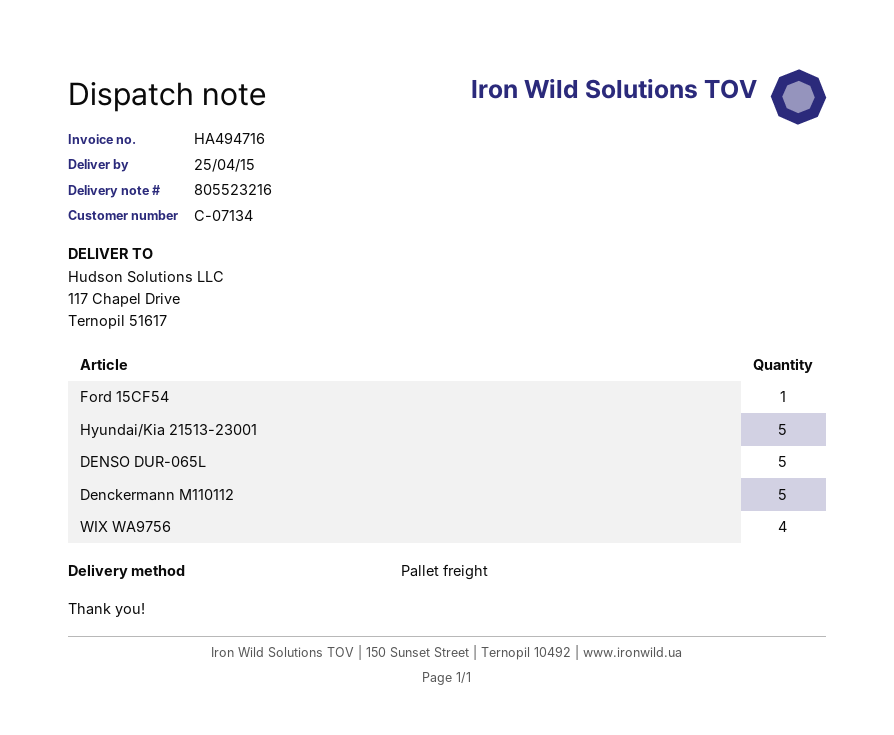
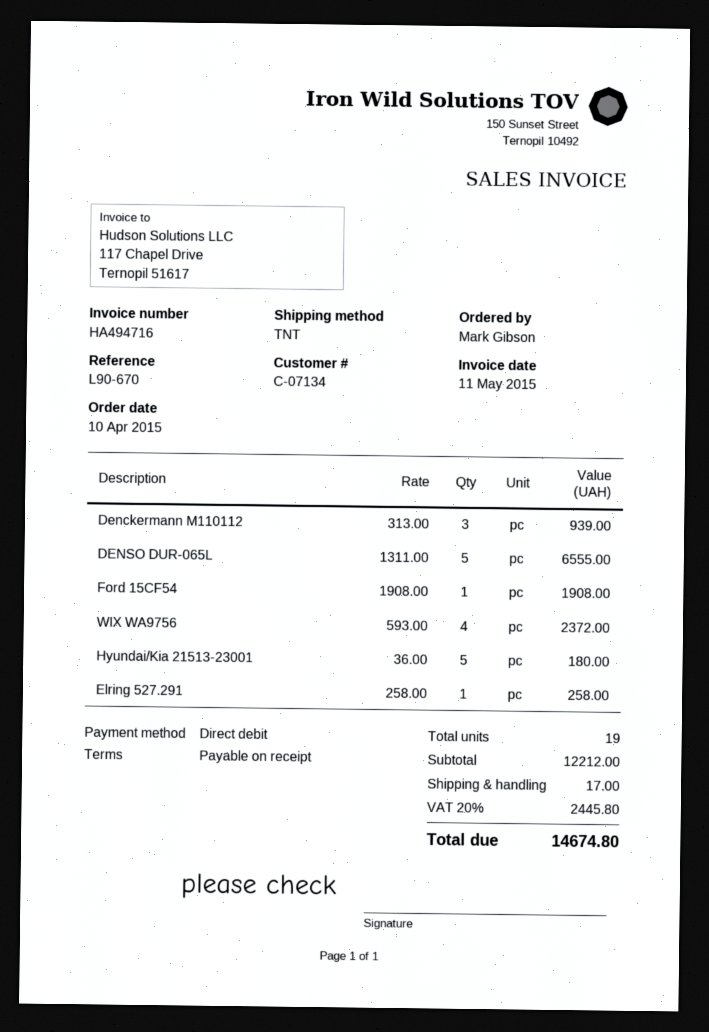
shipping method: pallet freight -> TNT
Denckermann M110112: 5 -> 3
Elring 527.291: none -> 1

